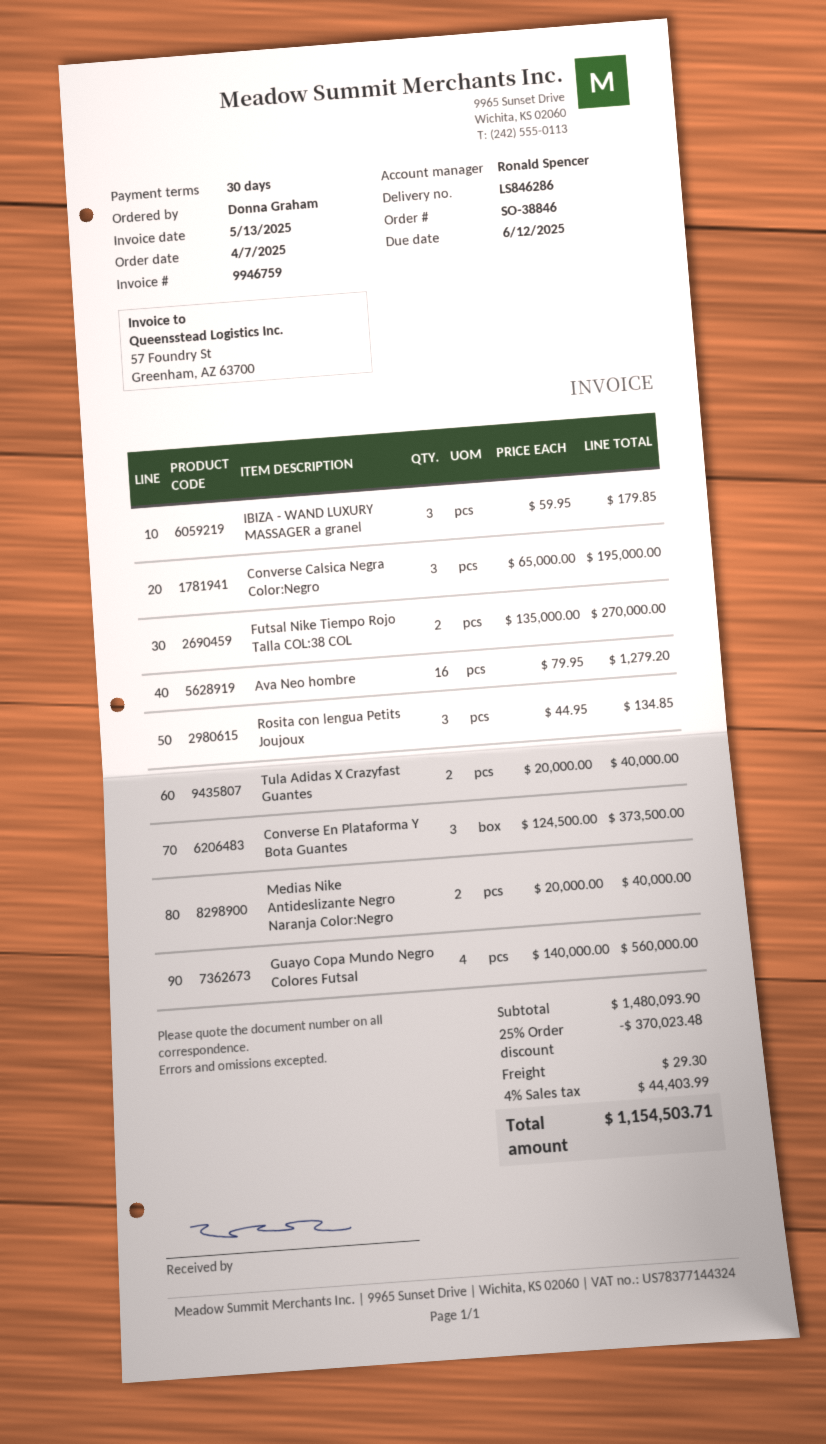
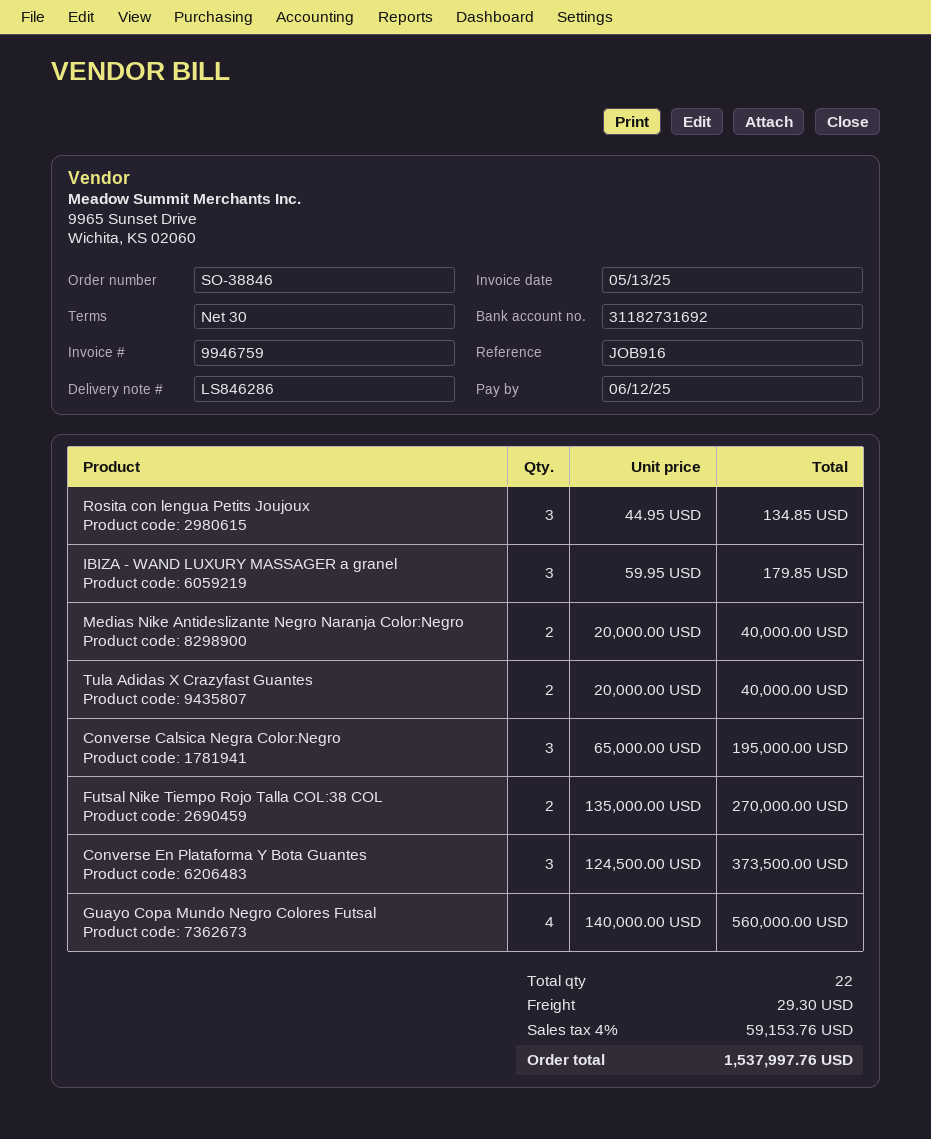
Ava Neo hombre: 16 x 79.95 = 1279.20 -> none
discount: 25% = 370023.48 -> none
tax: 4% = 44403.99 -> 4% = 59153.76
total: 1154503.71 -> 1537997.76

